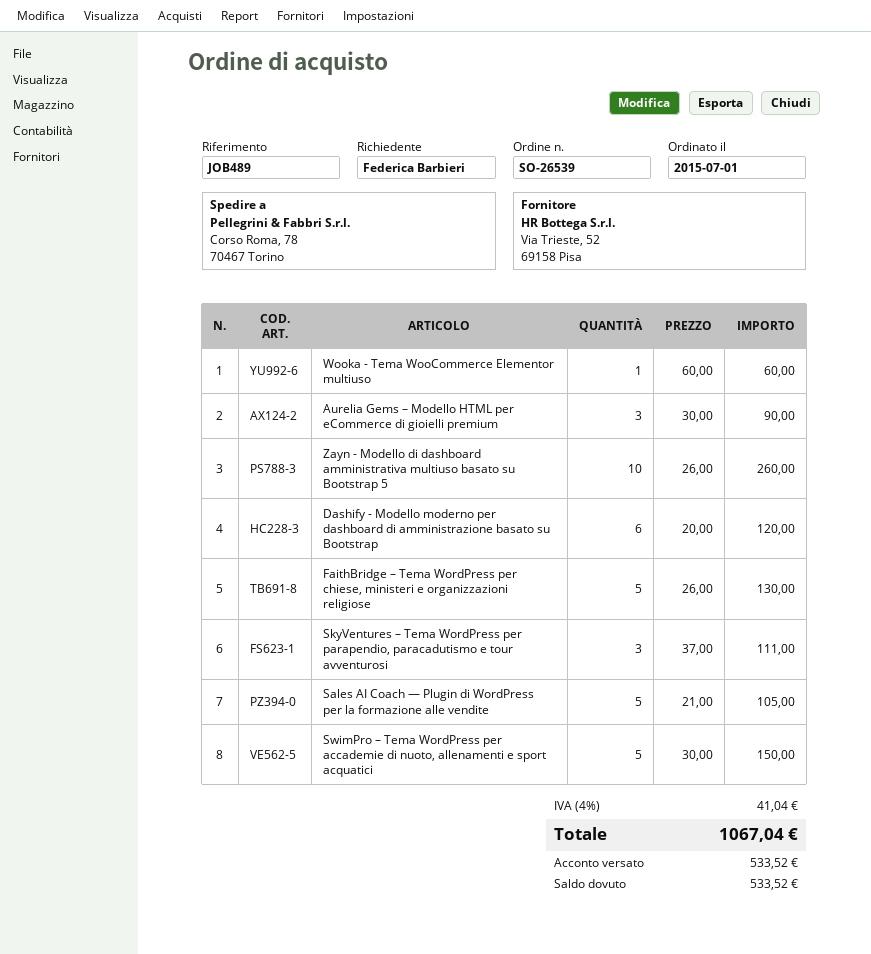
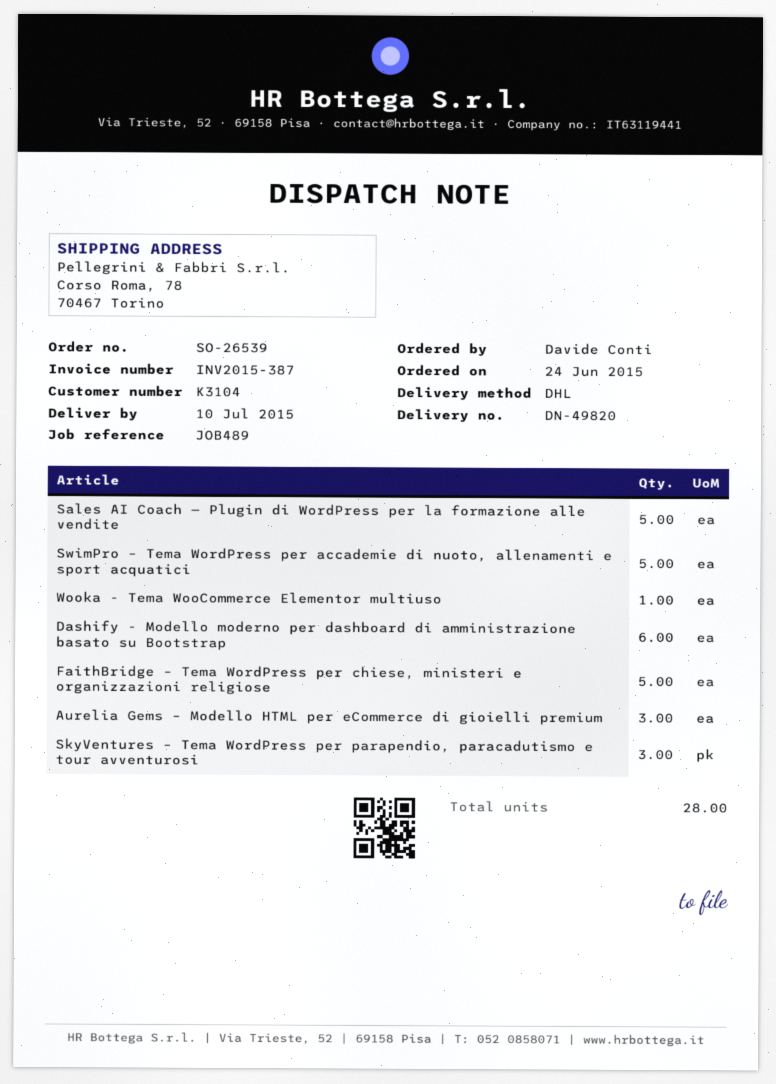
order date: 2015-07-01 -> 2015-06-24
ordered by: Federica Barbieri -> Davide Conti
Zayn - Modello di dashboard amministrativa multiuso basato su Bootstrap 5: 10 -> none

